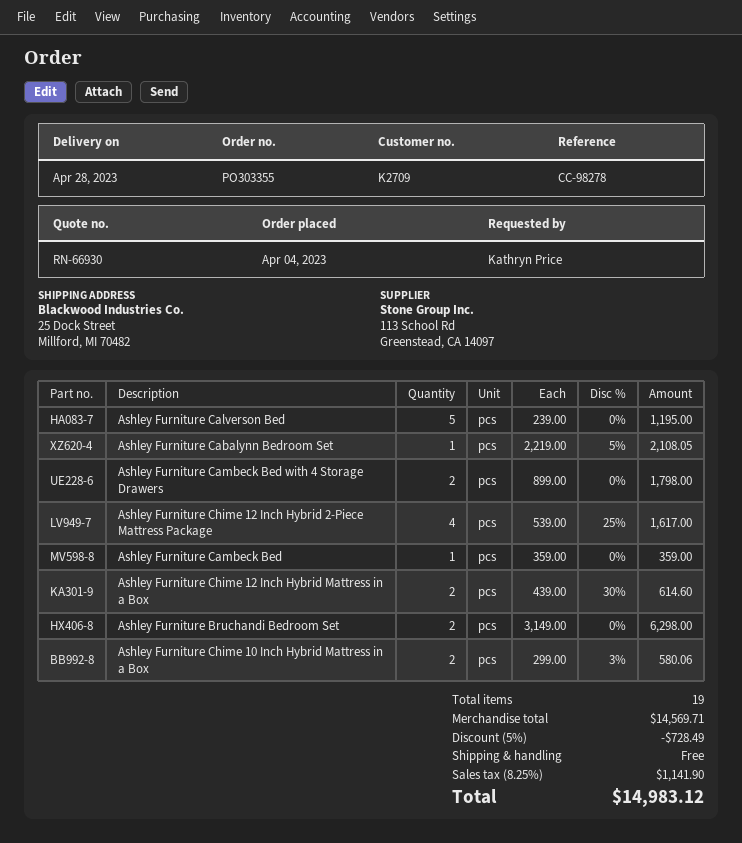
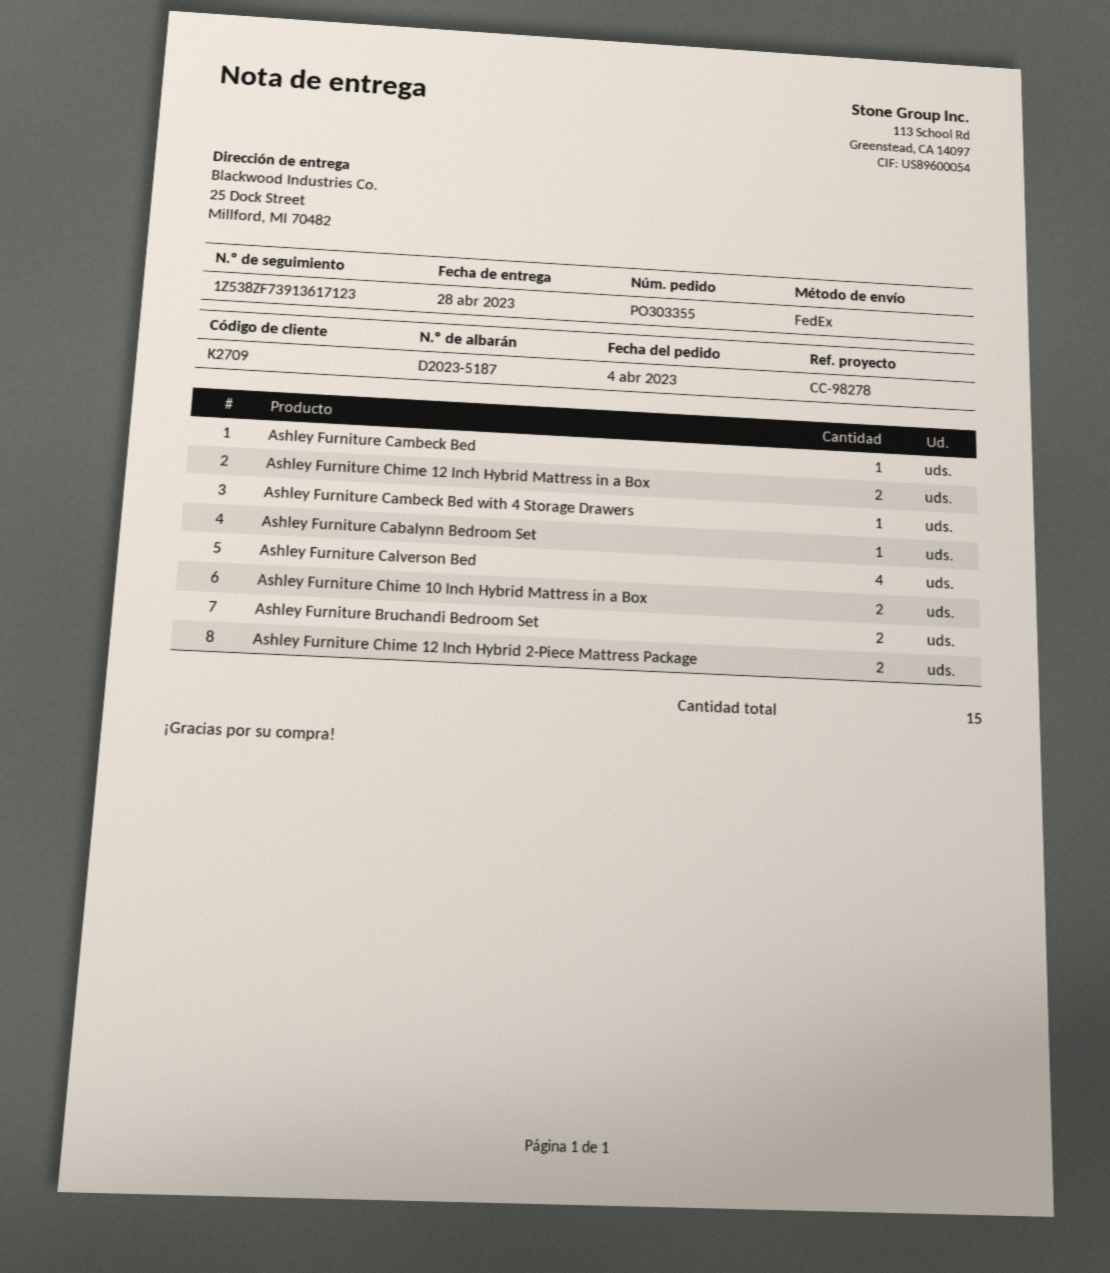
Ashley Furniture Calverson Bed: 5 -> 4
Ashley Furniture Cambeck Bed with 4 Storage Drawers: 2 -> 1
Ashley Furniture Chime 12 Inch Hybrid 2-Piece Mattress Package: 4 -> 2
total quantity: 19 -> 15

